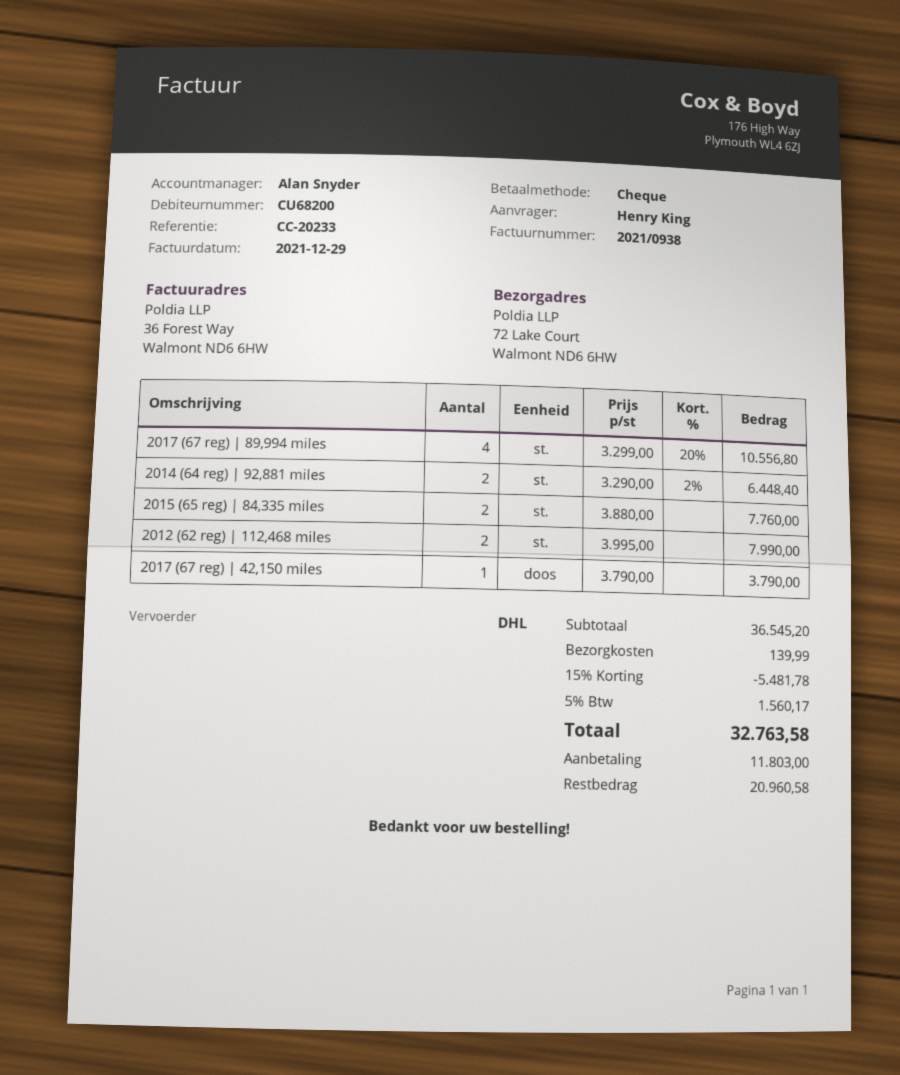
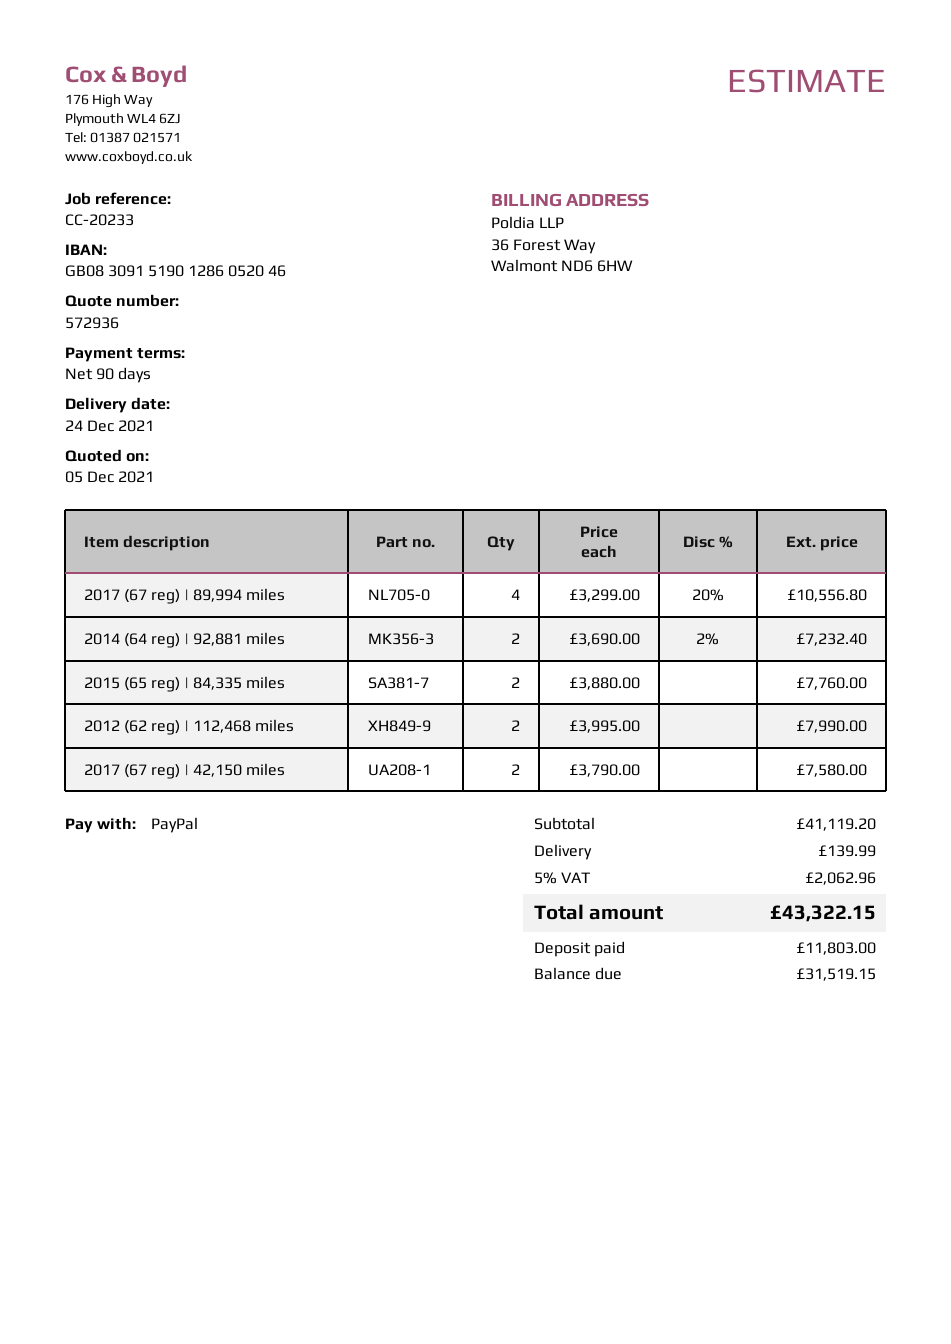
payment method: cheque -> PayPal
2014 (64 reg) | 92,881 miles: 2 x 3290.00 - 2% = 6448.40 -> 2 x 3690.00 - 2% = 7232.40
2017 (67 reg) | 42,150 miles: 1 x 3790.00 = 3790.00 -> 2 x 3790.00 = 7580.00
subtotal: 36545.20 -> 41119.20
discount: 15% = 5481.78 -> none
tax: 5% = 1560.17 -> 5% = 2062.96
total: 32763.58 -> 43322.15
balance: 20960.58 -> 31519.15

